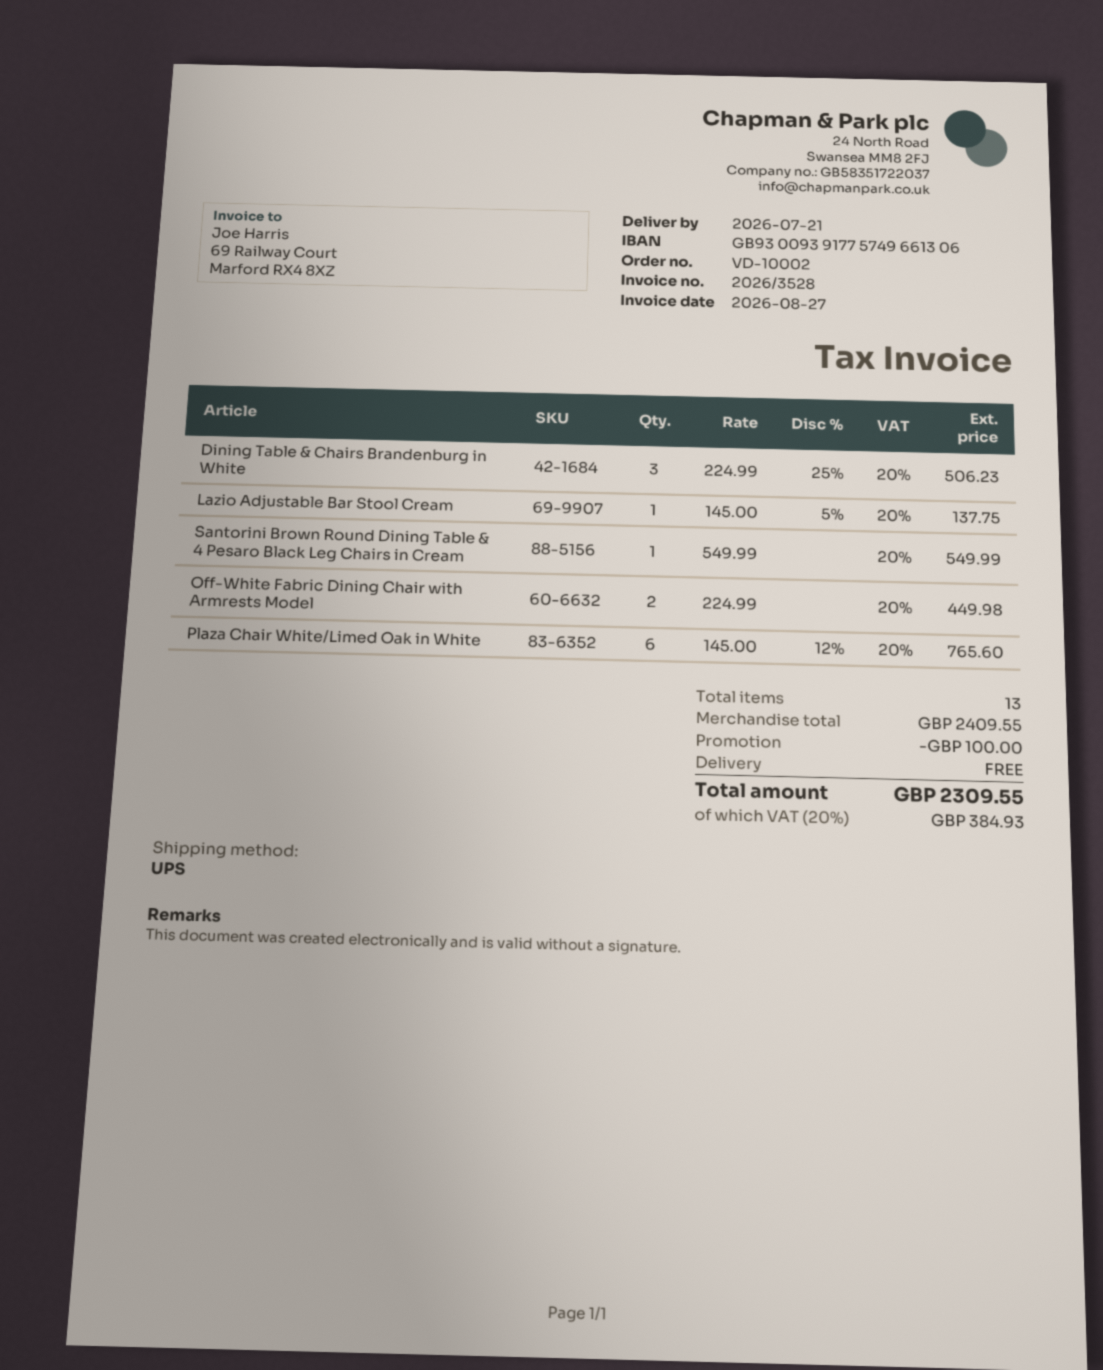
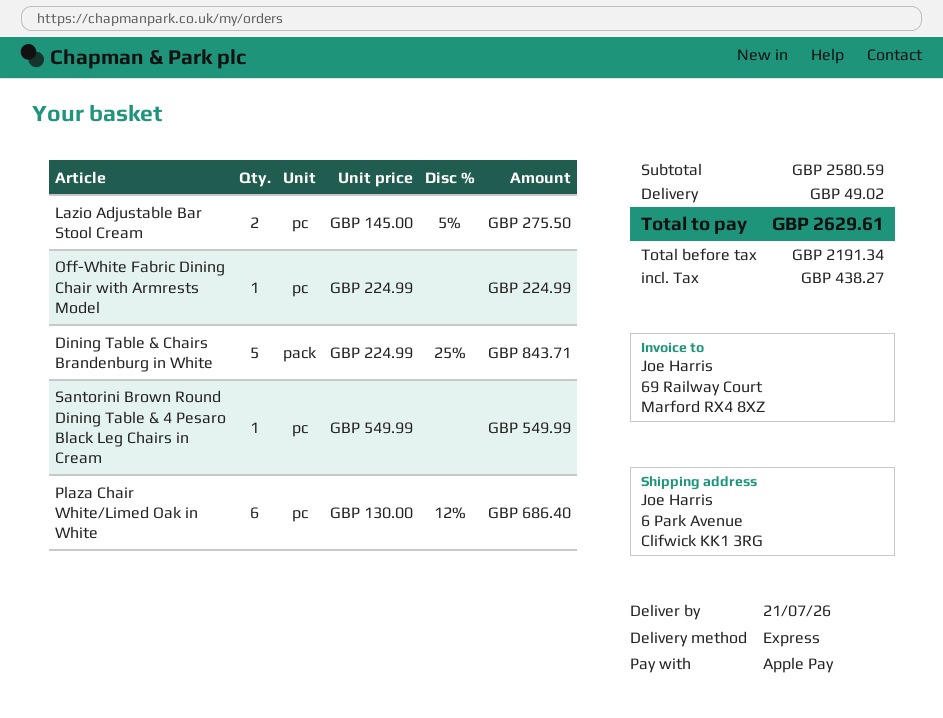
shipping method: UPS -> express
Dining Table & Chairs Brandenburg in White: 3 x 224.99 - 25% = 506.23 -> 5 x 224.99 - 25% = 843.71
Lazio Adjustable Bar Stool Cream: 1 x 145.00 - 5% = 137.75 -> 2 x 145.00 - 5% = 275.50
Off-White Fabric Dining Chair with Armrests Model: 2 x 224.99 = 449.98 -> 1 x 224.99 = 224.99
Plaza Chair White/Limed Oak in White: 6 x 145.00 - 12% = 765.60 -> 6 x 130.00 - 12% = 686.40
subtotal: 2409.55 -> 2580.59
discount: 100.00 -> none
shipping: 0.00 -> 49.02
tax: 384.93 -> 438.27
total: 2309.55 -> 2629.61

